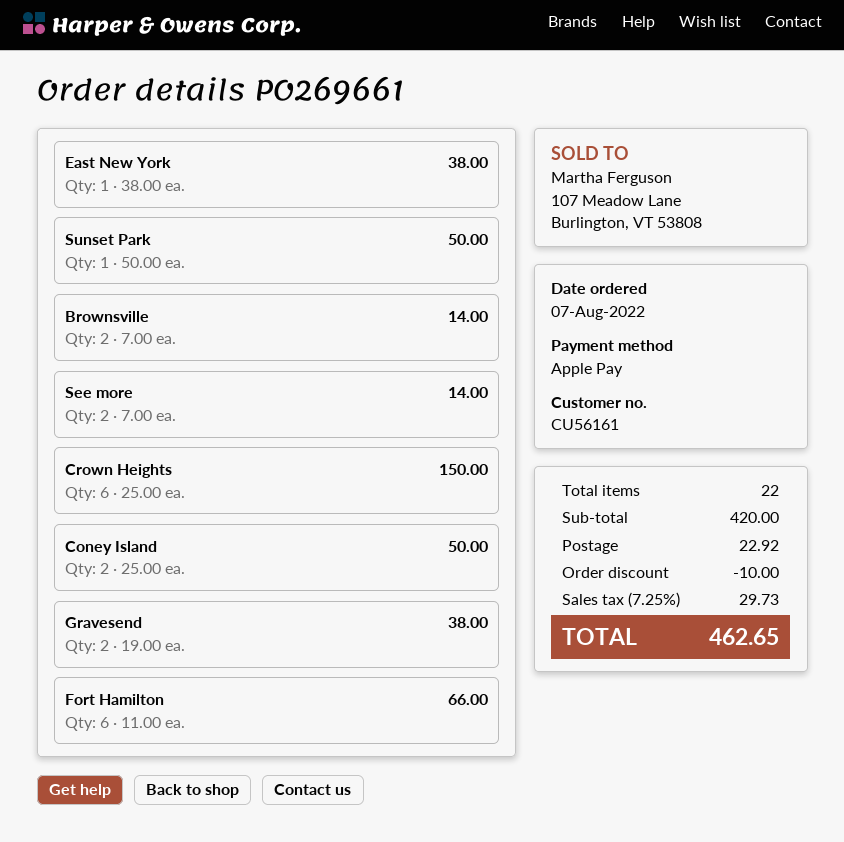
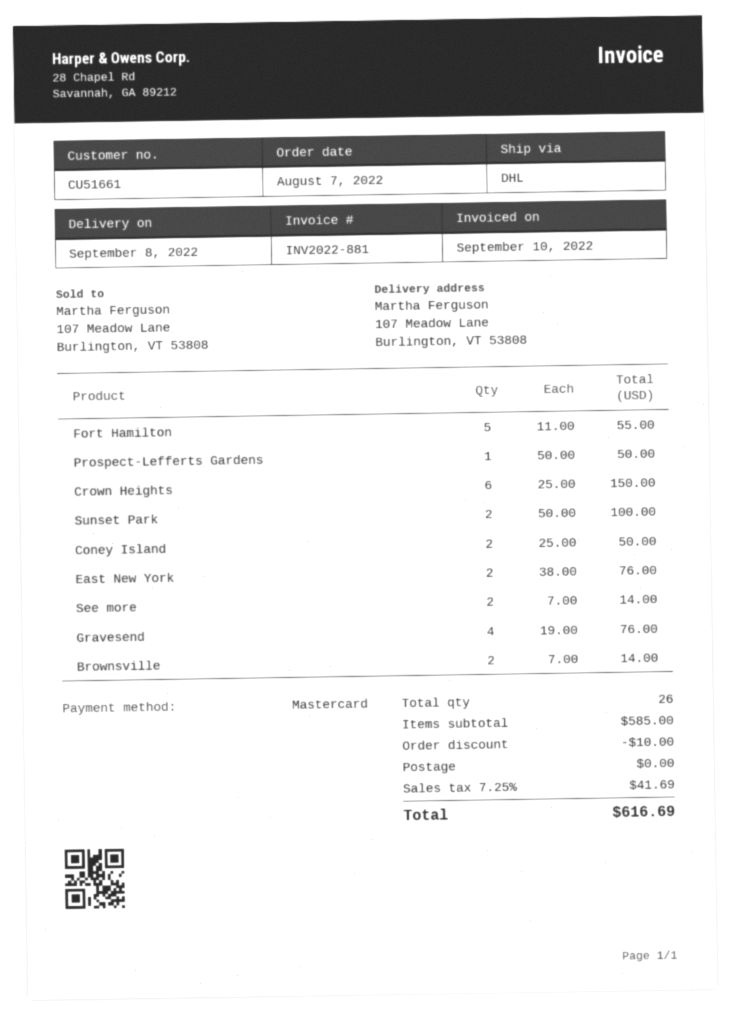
customer number: CU56161 -> CU51661
payment method: Apple Pay -> Mastercard
East New York: 1 x 38.00 = 38.00 -> 2 x 38.00 = 76.00
Sunset Park: 1 x 50.00 = 50.00 -> 2 x 50.00 = 100.00
Gravesend: 2 x 19.00 = 38.00 -> 4 x 19.00 = 76.00
Fort Hamilton: 6 x 11.00 = 66.00 -> 5 x 11.00 = 55.00
Prospect-Lefferts Gardens: none -> 1 x 50.00 = 50.00
total quantity: 22 -> 26
subtotal: 420.00 -> 585.00
shipping: 22.92 -> 0.00
tax: 7.25% = 29.73 -> 7.25% = 41.69
total: 462.65 -> 616.69

